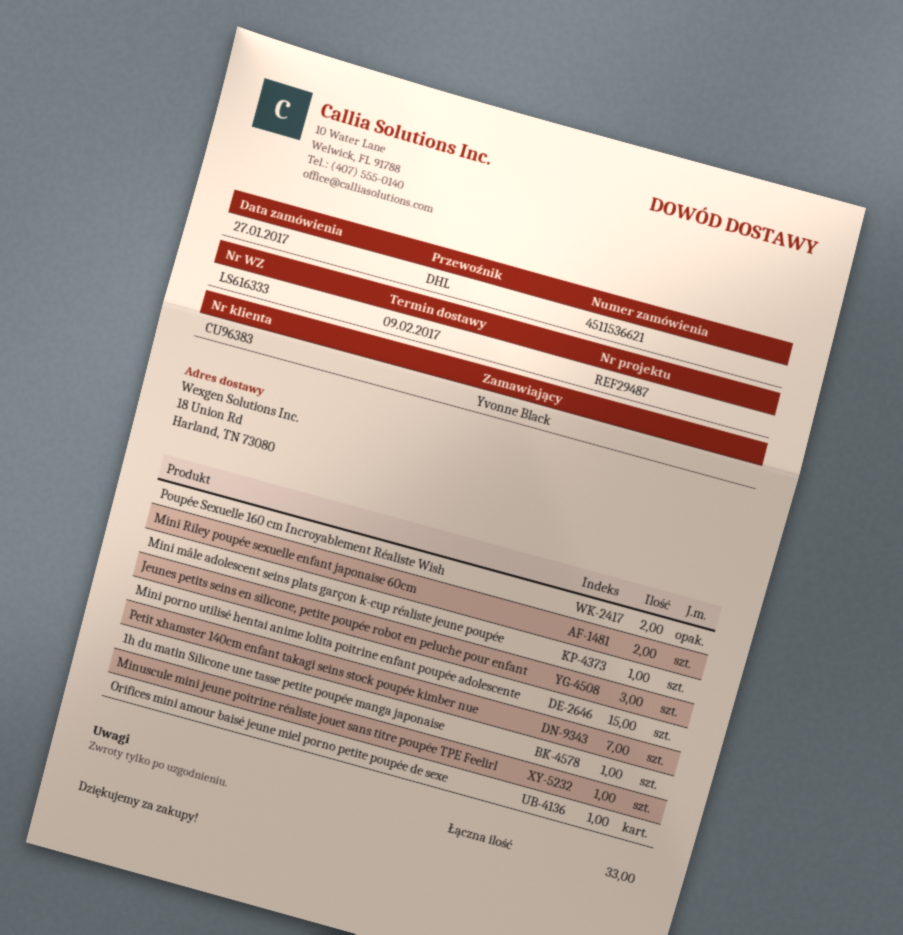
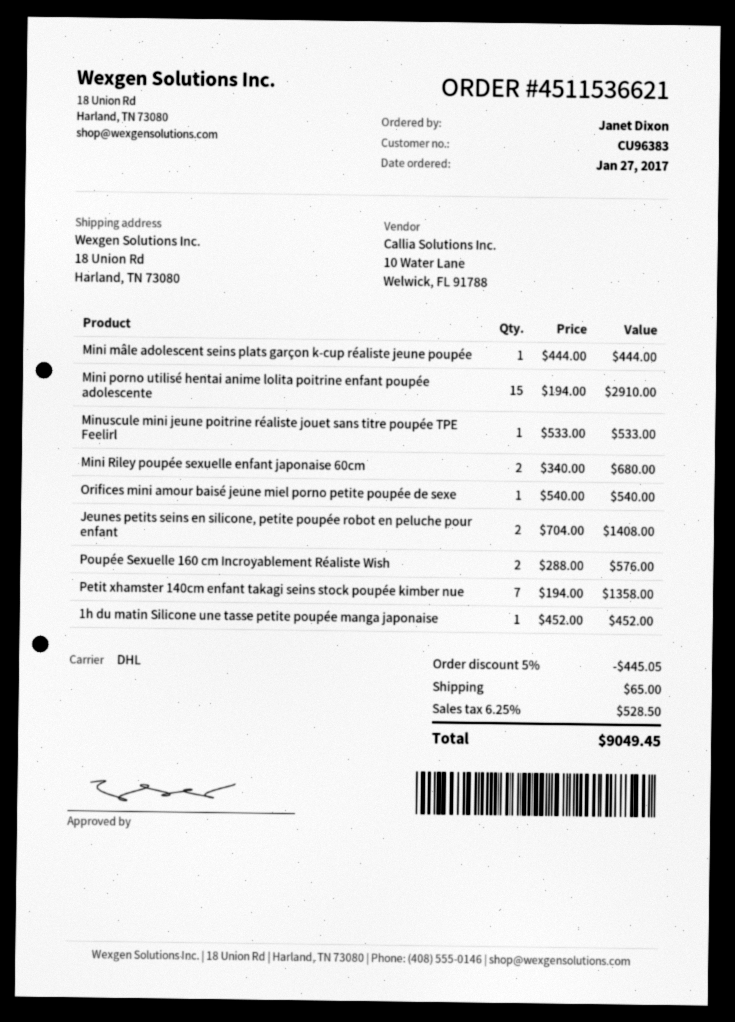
ordered by: Yvonne Black -> Janet Dixon
Jeunes petits seins en silicone, petite poupée robot en peluche pour enfant: 3 -> 2

